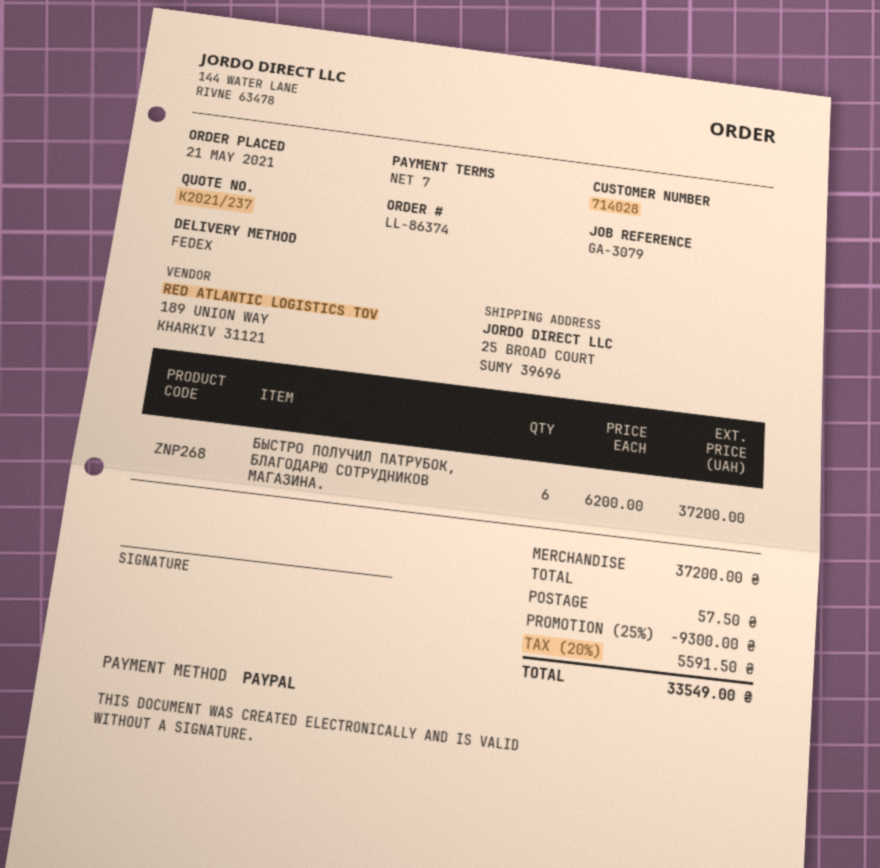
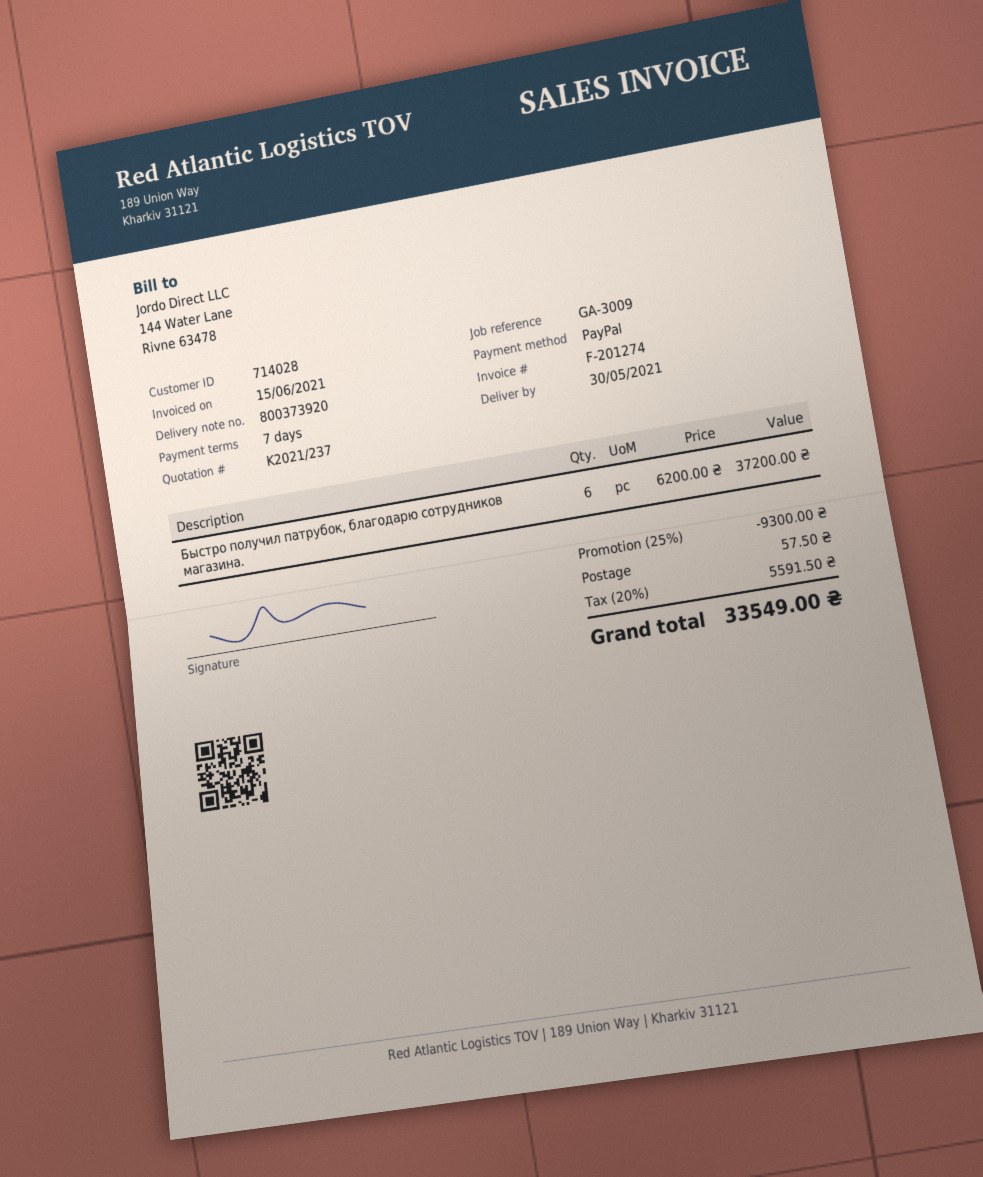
reference: GA-3079 -> GA-3009

